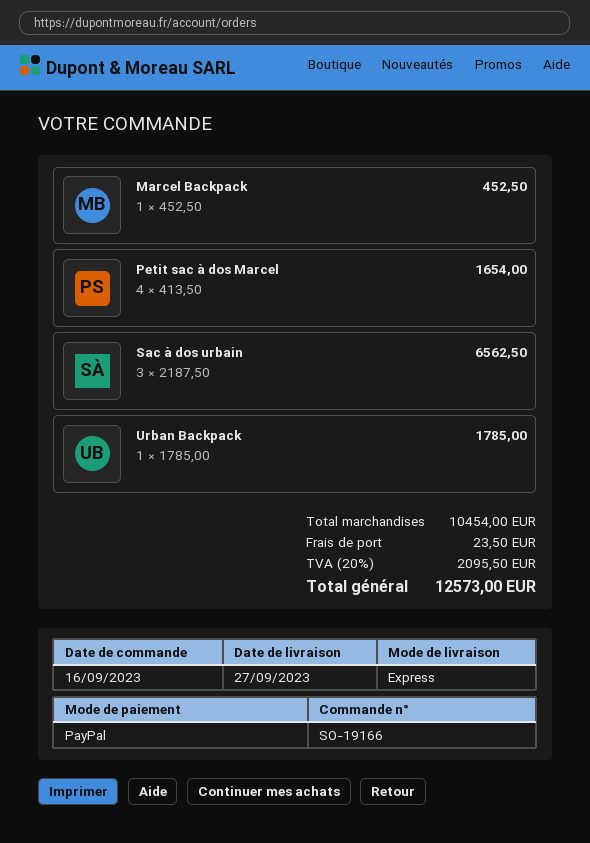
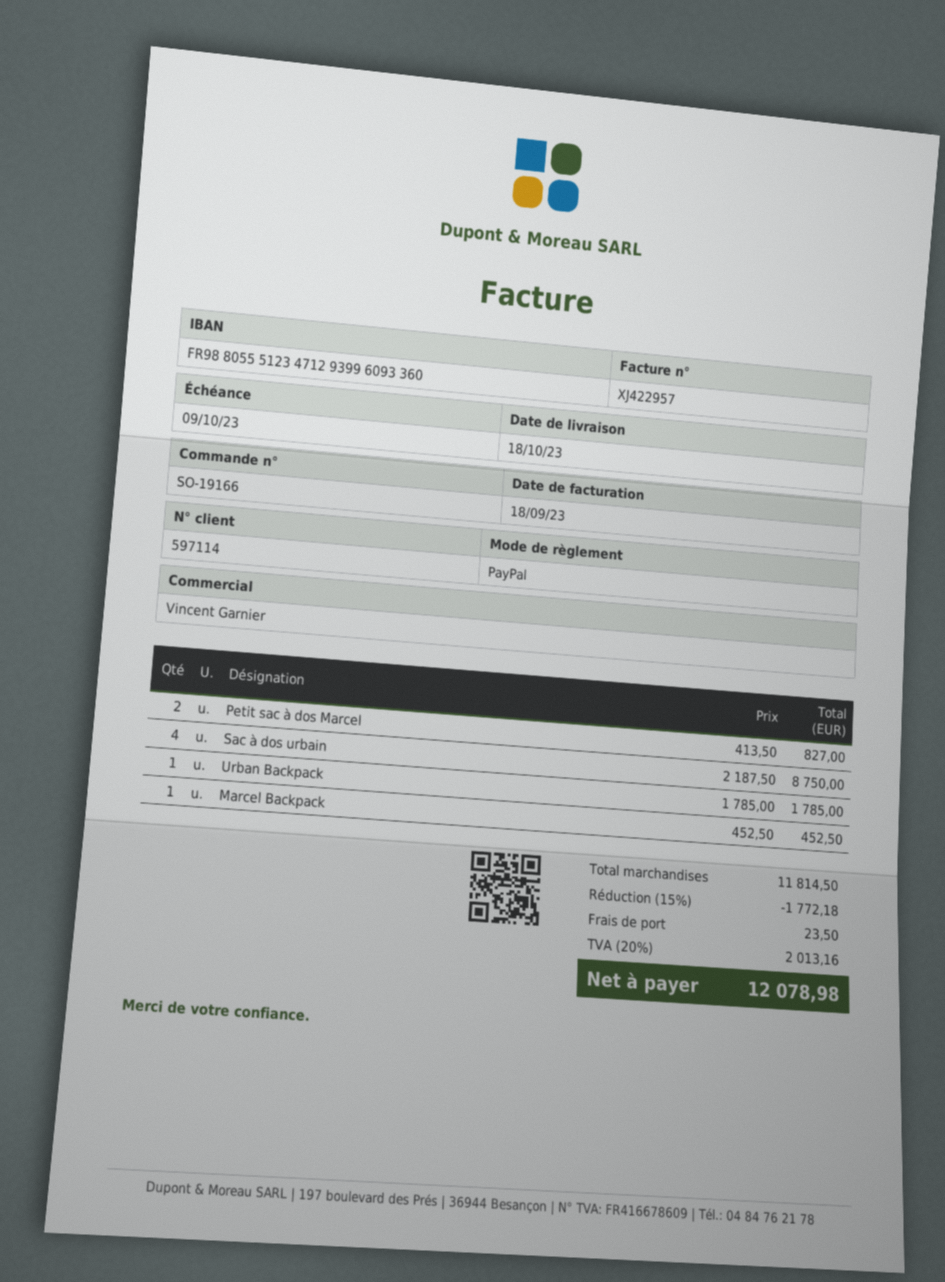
delivery date: 2023-09-27 -> 2023-10-18
Petit sac à dos Marcel: 4 x 413.50 = 1654.00 -> 2 x 413.50 = 827.00
Sac à dos urbain: 3 x 2187.50 = 6562.50 -> 4 x 2187.50 = 8750.00
subtotal: 10454.00 -> 11814.50
discount: none -> 15% = 1772.18
tax: 20% = 2095.50 -> 20% = 2013.16
total: 12573.00 -> 12078.98

